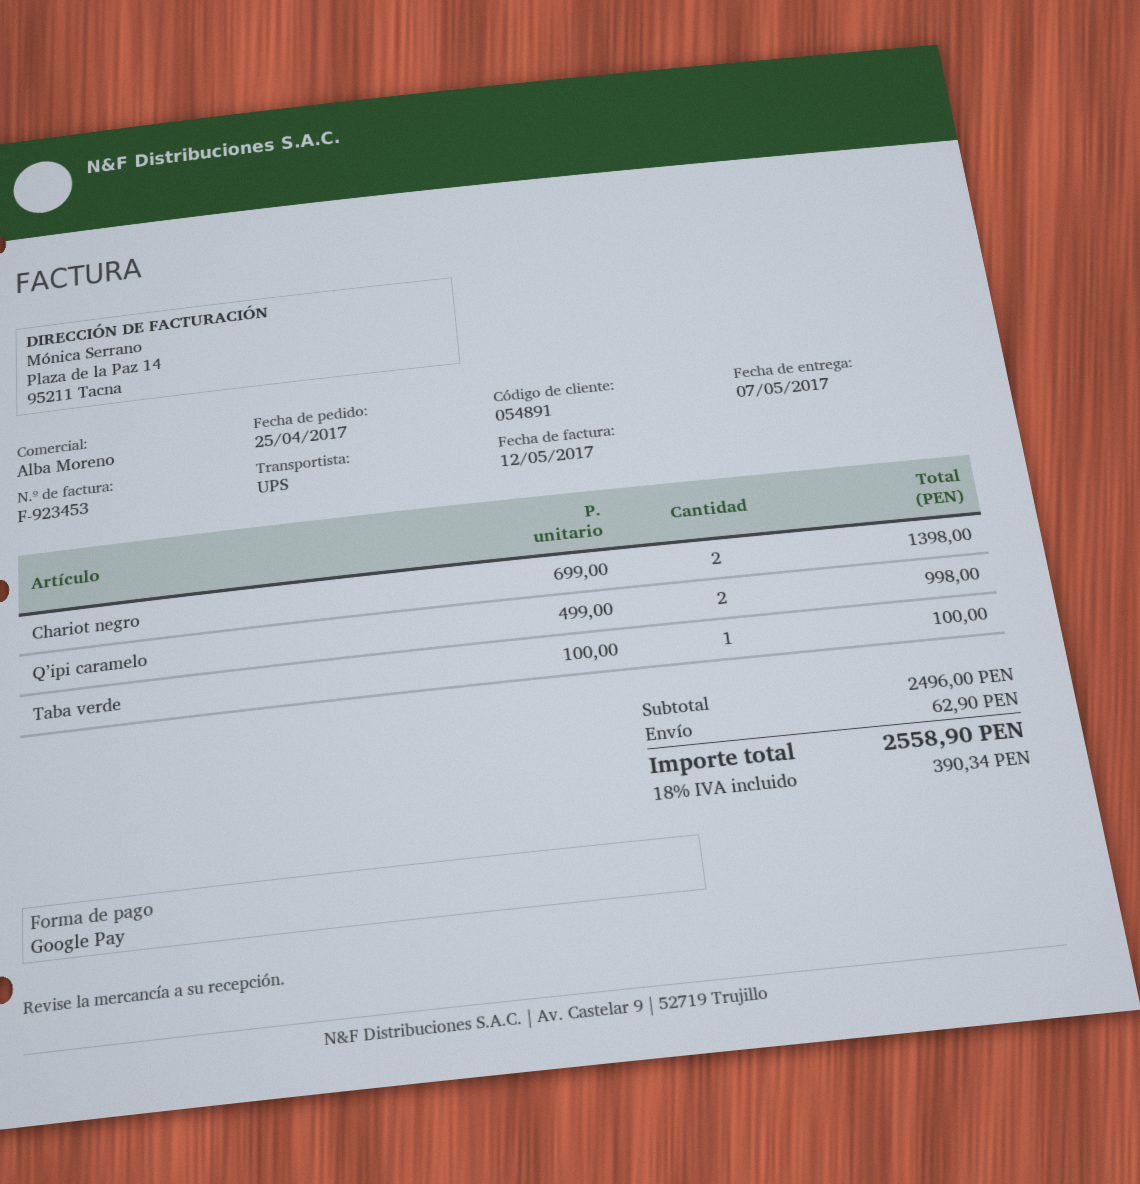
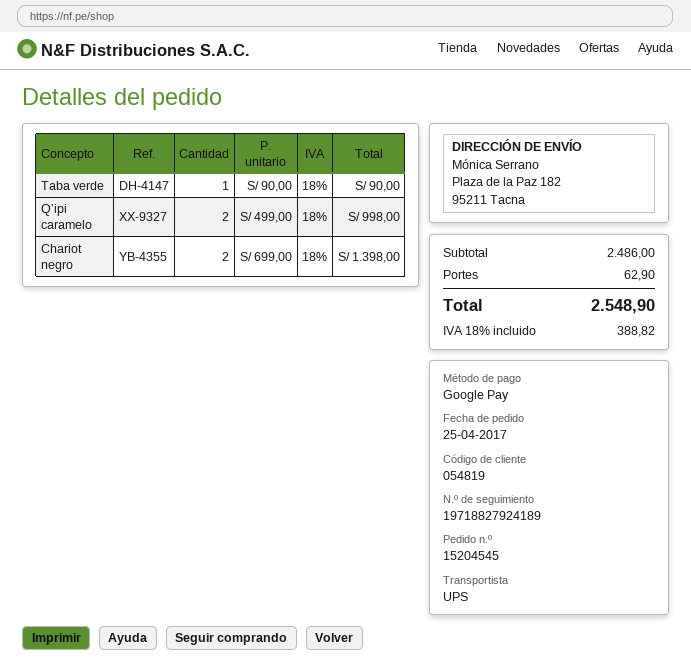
customer number: 054891 -> 054819
Taba verde: 1 x 100.00 = 100.00 -> 1 x 90.00 = 90.00
subtotal: 2496.00 -> 2486.00
tax: 18% = 390.34 -> 18% = 388.82
total: 2558.90 -> 2548.90

